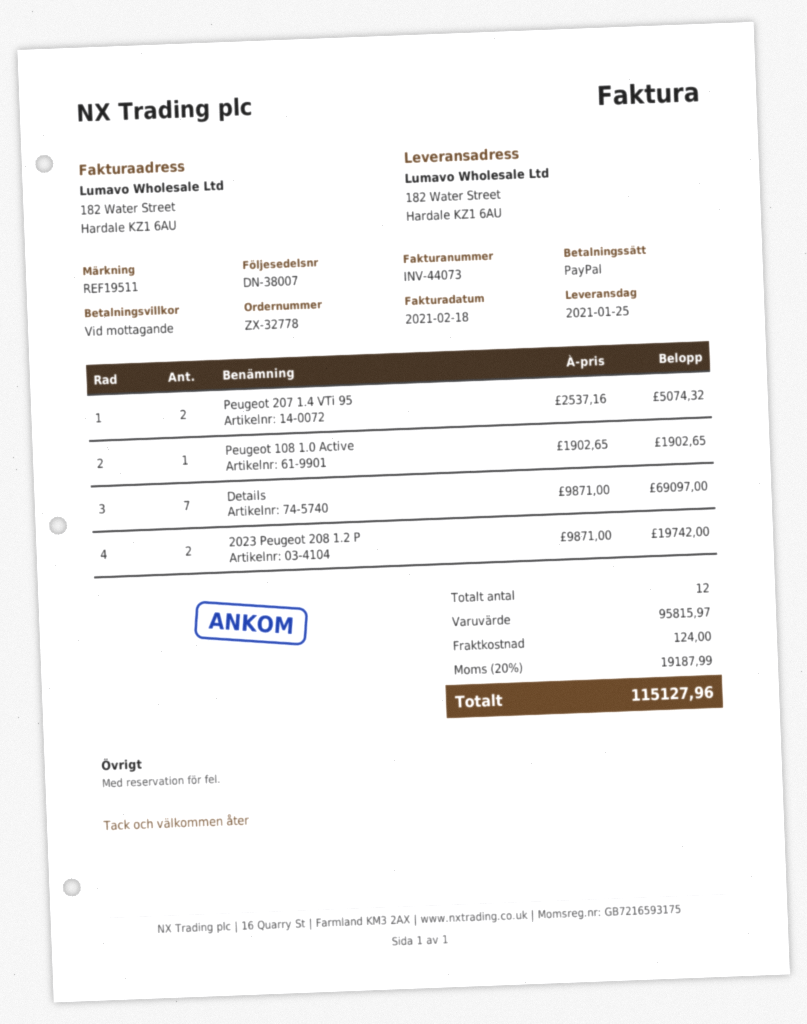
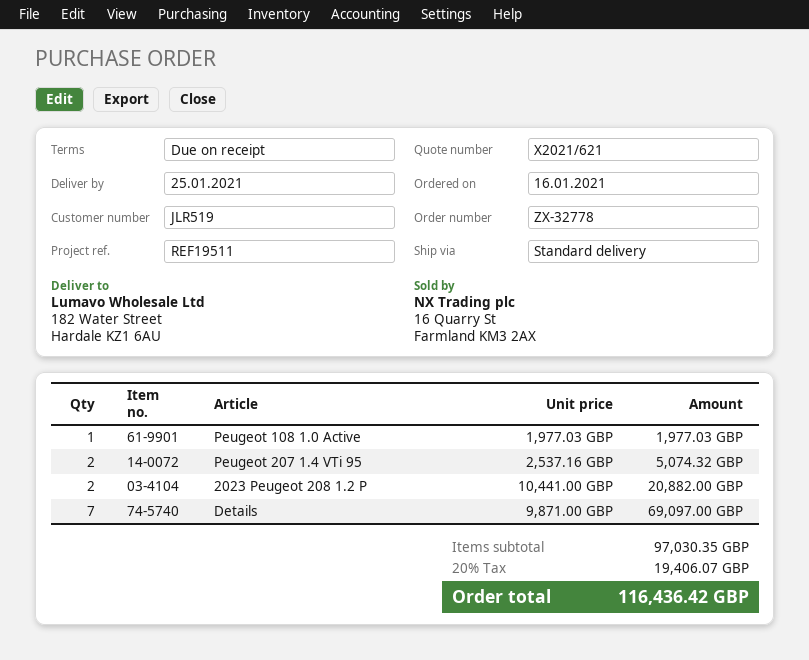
Peugeot 108 1.0 Active: 1 x 1902.65 = 1902.65 -> 1 x 1977.03 = 1977.03
2023 Peugeot 208 1.2 P: 2 x 9871.00 = 19742.00 -> 2 x 10441.00 = 20882.00
subtotal: 95815.97 -> 97030.35
shipping: 124.00 -> none
tax: 20% = 19187.99 -> 20% = 19406.07
total: 115127.96 -> 116436.42

